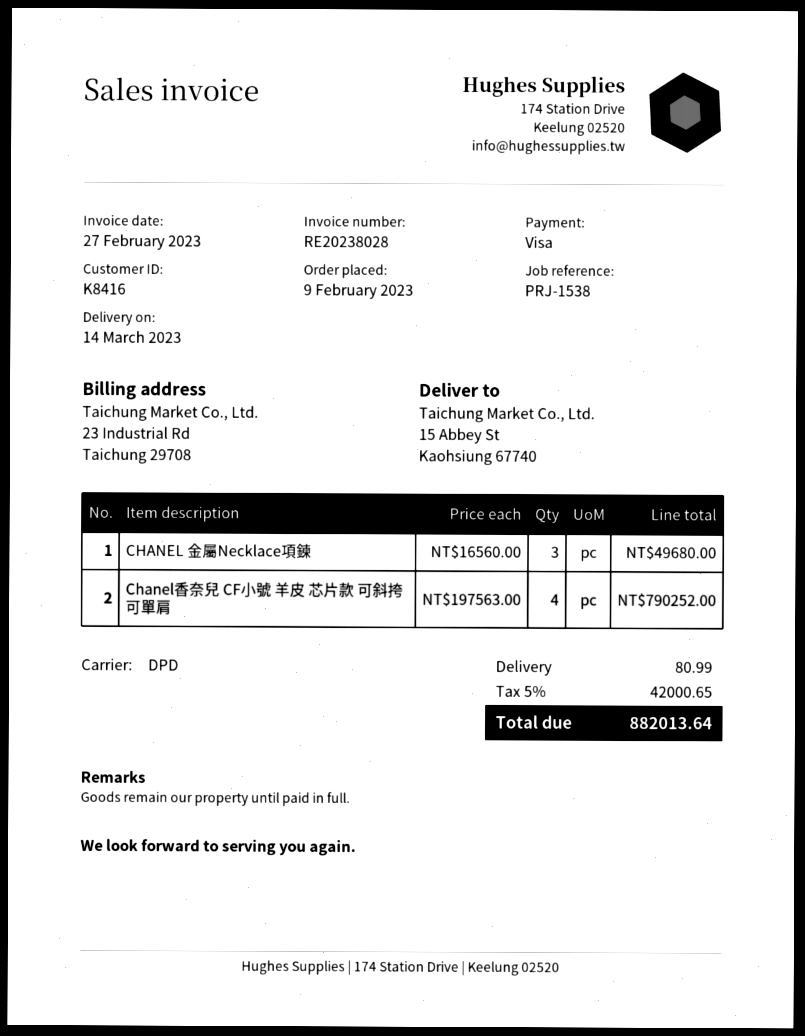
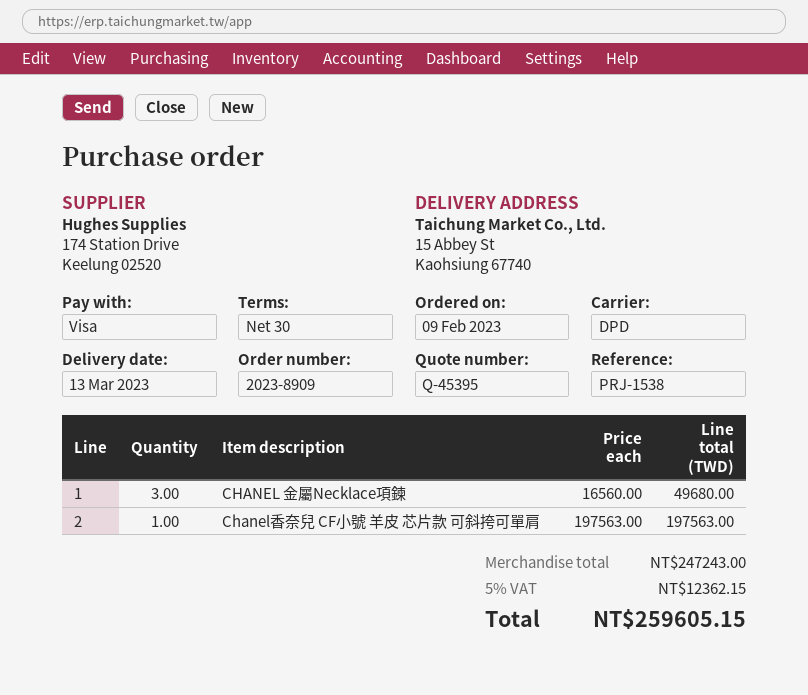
delivery date: 2023-03-14 -> 2023-03-13
Chanel香奈兒 CF小號 羊皮 芯片款 可斜挎可單肩: 4 x 197563.00 = 790252.00 -> 1 x 197563.00 = 197563.00
shipping: 80.99 -> none
tax: 5% = 42000.65 -> 5% = 12362.15
total: 882013.64 -> 259605.15

